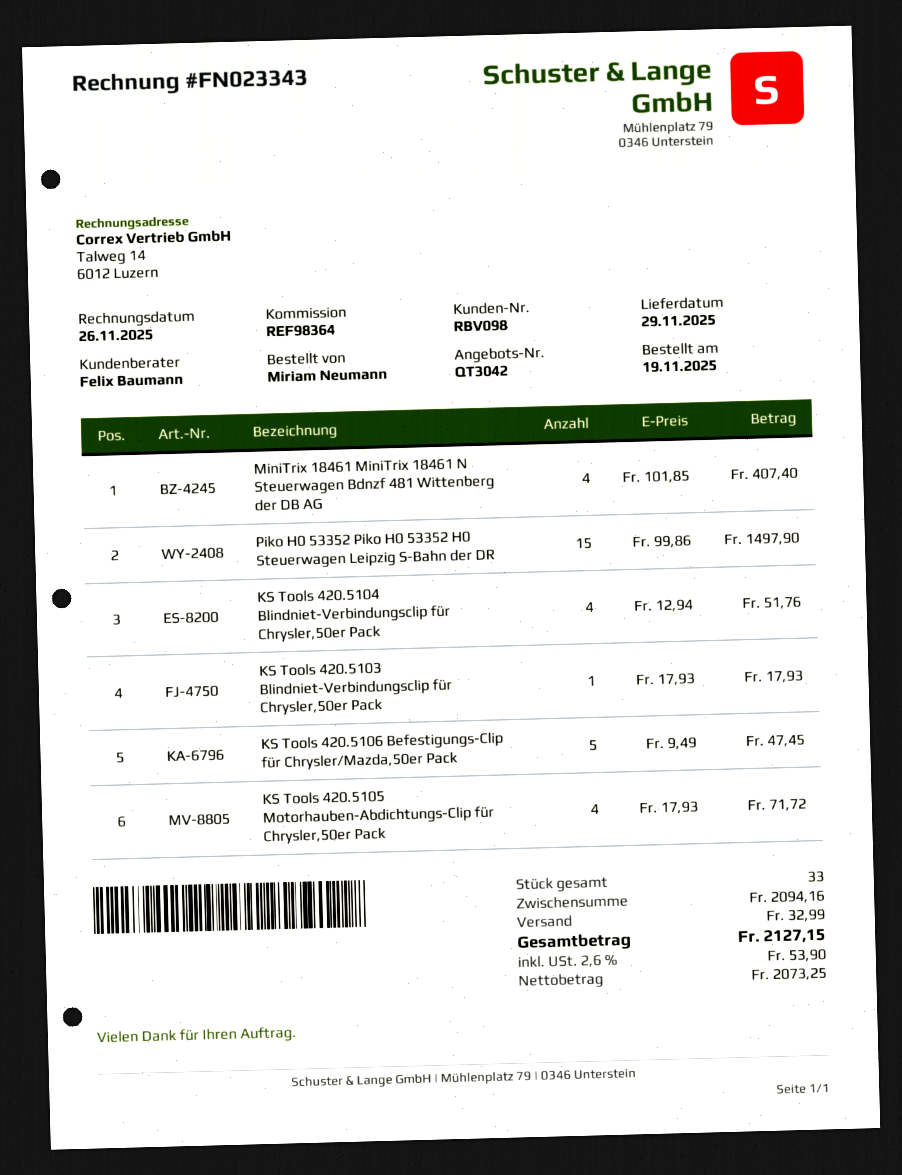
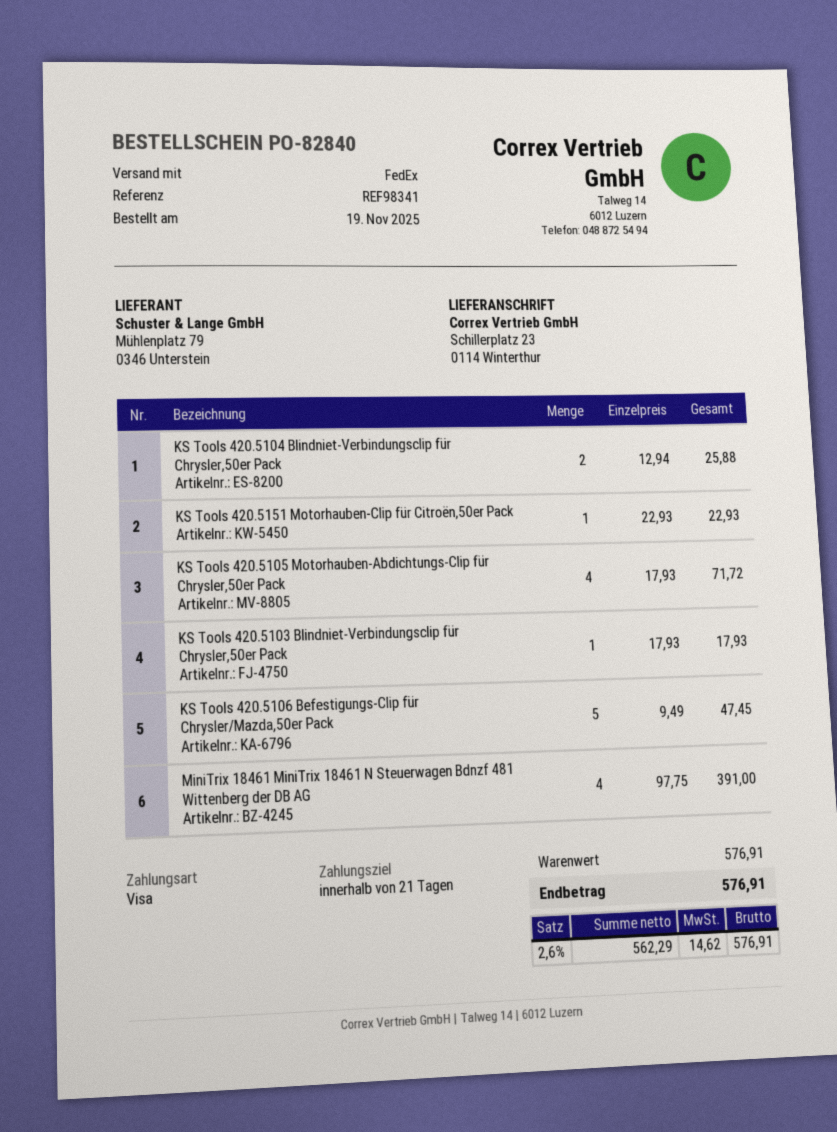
reference: REF98364 -> REF98341
MiniTrix 18461 MiniTrix 18461 N Steuerwagen Bdnzf 481 Wittenberg der DB AG: 4 x 101.85 = 407.40 -> 4 x 97.75 = 391.00
Piko H0 53352 Piko H0 53352 H0 Steuerwagen Leipzig S-Bahn der DR: 15 x 99.86 = 1497.90 -> none
KS Tools 420.5104 Blindniet-Verbindungsclip für Chrysler,50er Pack: 4 x 12.94 = 51.76 -> 2 x 12.94 = 25.88
KS Tools 420.5151 Motorhauben-Clip für Citroën,50er Pack: none -> 1 x 22.93 = 22.93
subtotal: 2094.16 -> 576.91
shipping: 32.99 -> none
net: 2073.25 -> 562.29
tax: 2.6% = 53.90 -> 2.6% = 14.62
total: 2127.15 -> 576.91

